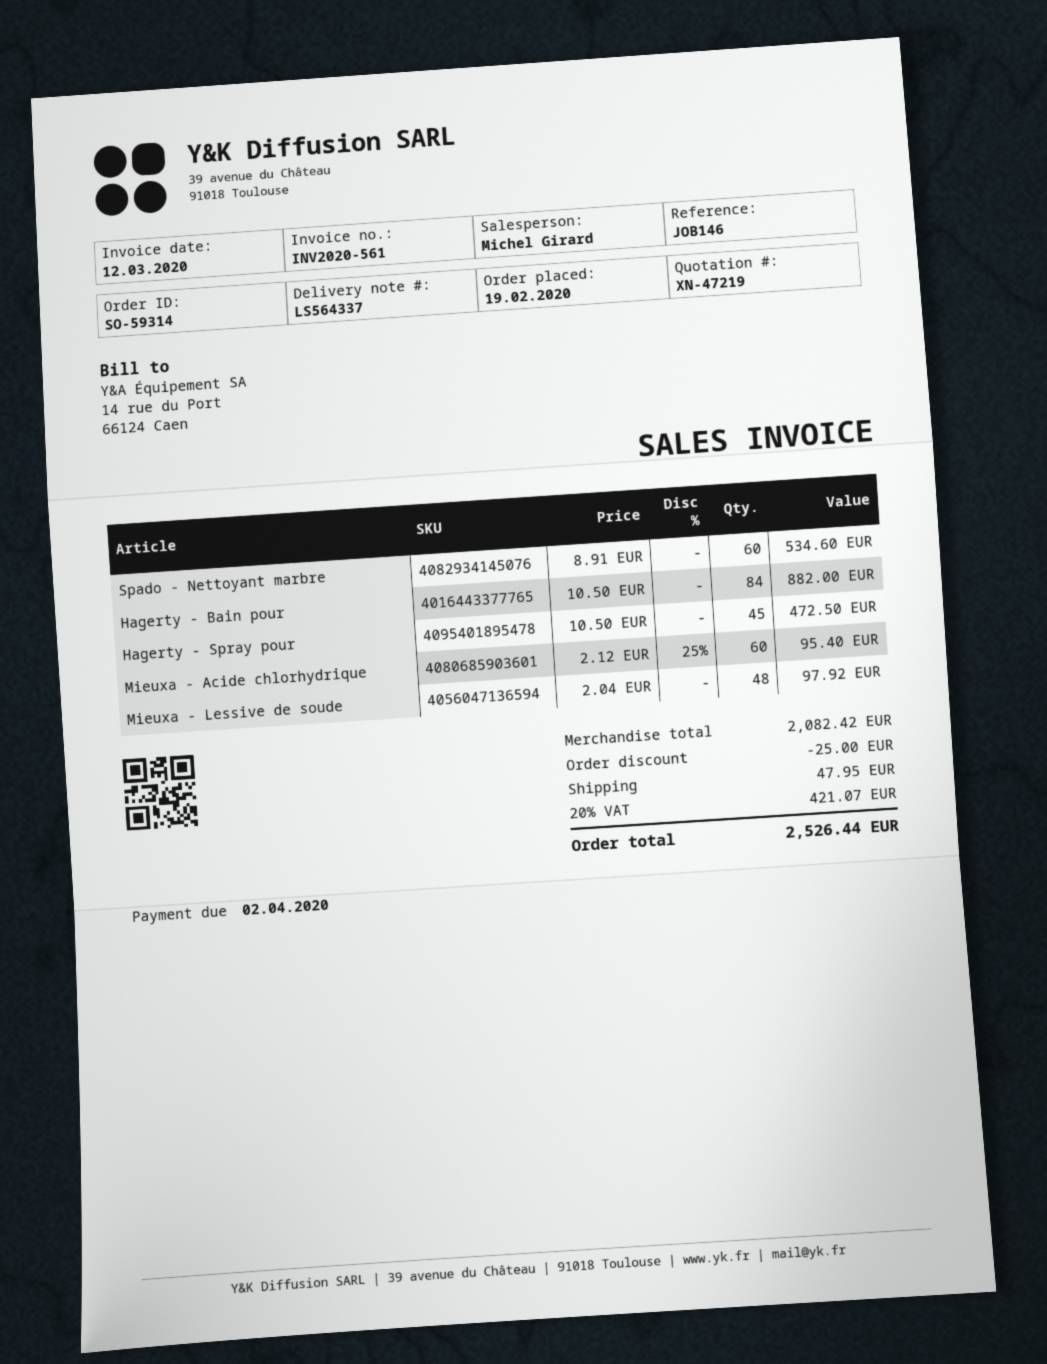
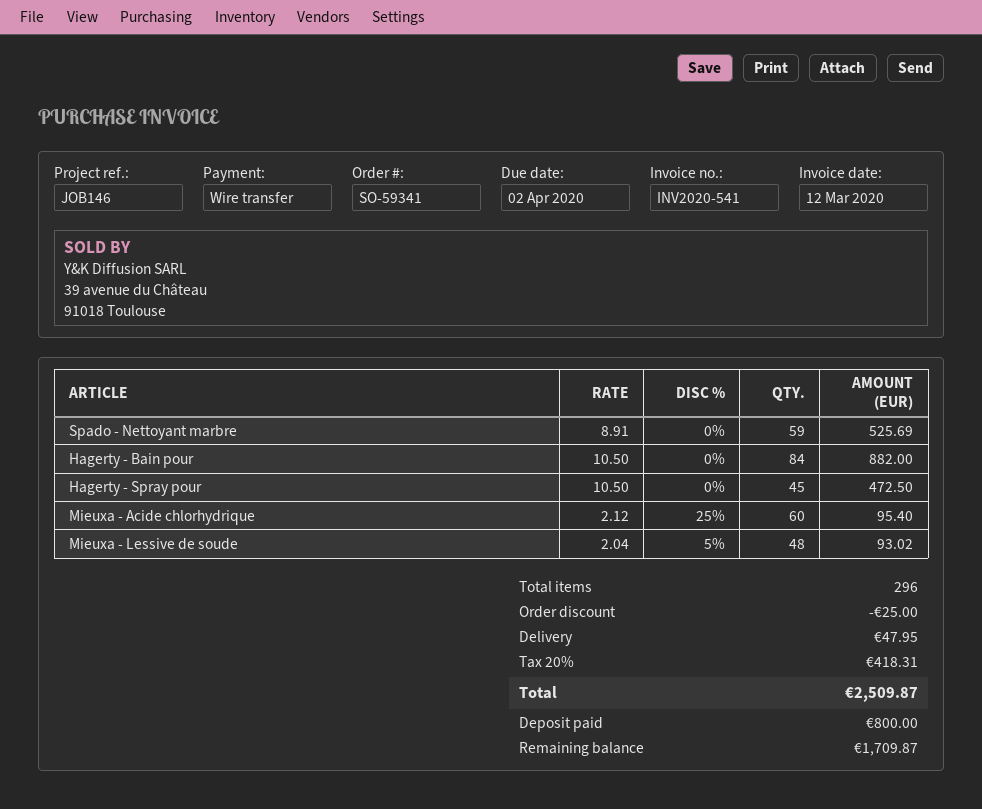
order number: SO-59314 -> SO-59341
invoice number: INV2020-561 -> INV2020-541
Spado - Nettoyant marbre: 60 x 8.91 = 534.60 -> 59 x 8.91 = 525.69
Mieuxa - Lessive de soude: 48 x 2.04 = 97.92 -> 48 x 2.04 - 5% = 93.02
tax: 20% = 421.07 -> 20% = 418.31
total: 2526.44 -> 2509.87

